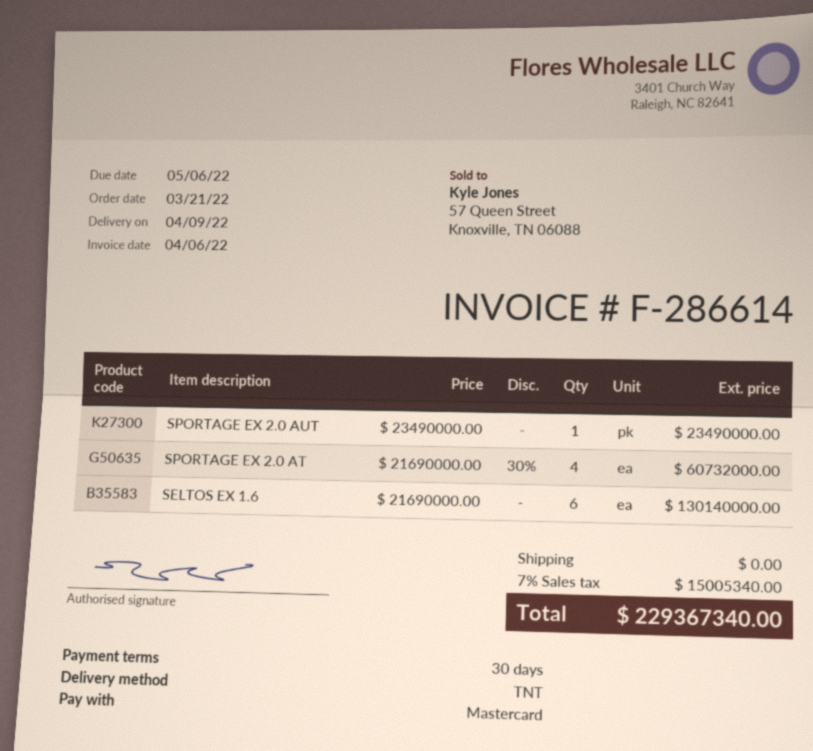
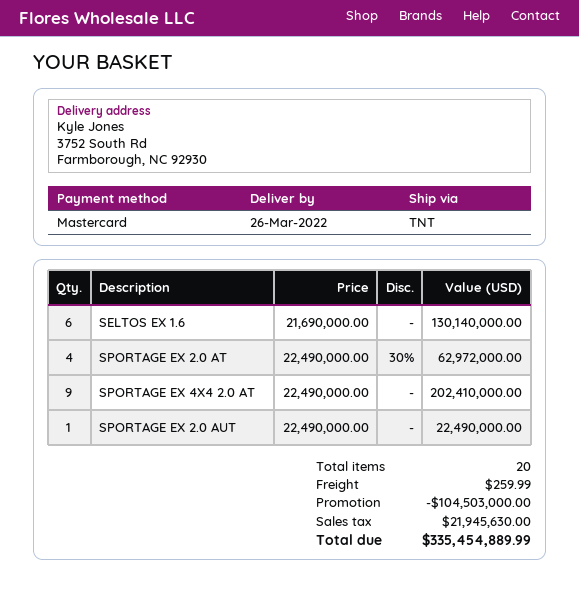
delivery date: 2022-04-09 -> 2022-03-26
SPORTAGE EX 2.0 AUT: 1 x 23490000.00 = 23490000.00 -> 1 x 22490000.00 = 22490000.00
SPORTAGE EX 2.0 AT: 4 x 21690000.00 - 30% = 60732000.00 -> 4 x 22490000.00 - 30% = 62972000.00
SPORTAGE EX 4X4 2.0 AT: none -> 9 x 22490000.00 = 202410000.00
discount: none -> 104503000.00
shipping: 0.00 -> 259.99
tax: 15005340.00 -> 21945630.00
total: 229367340.00 -> 335454889.99

